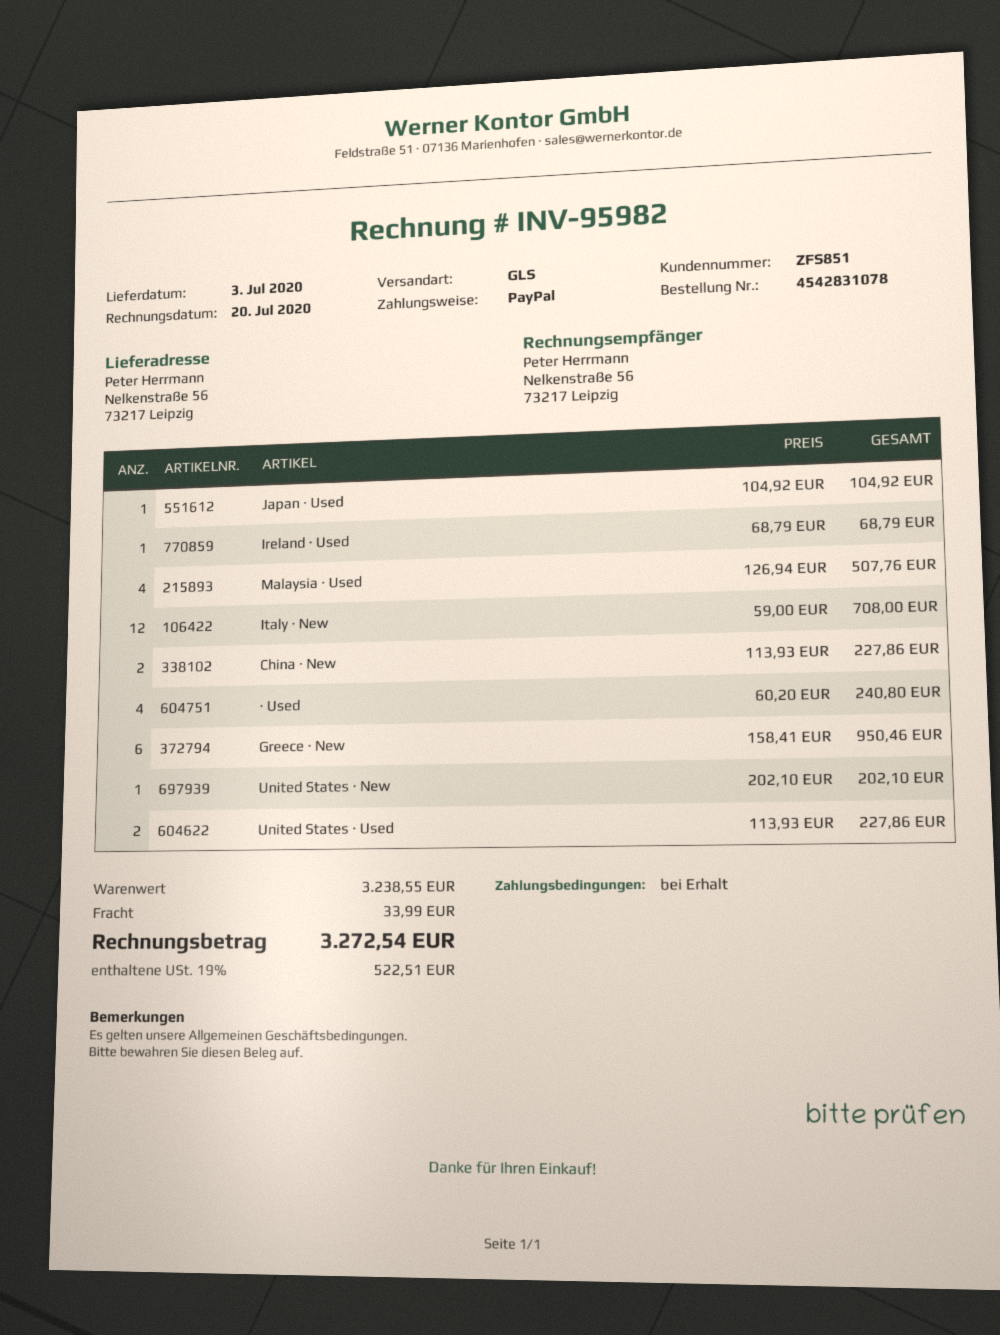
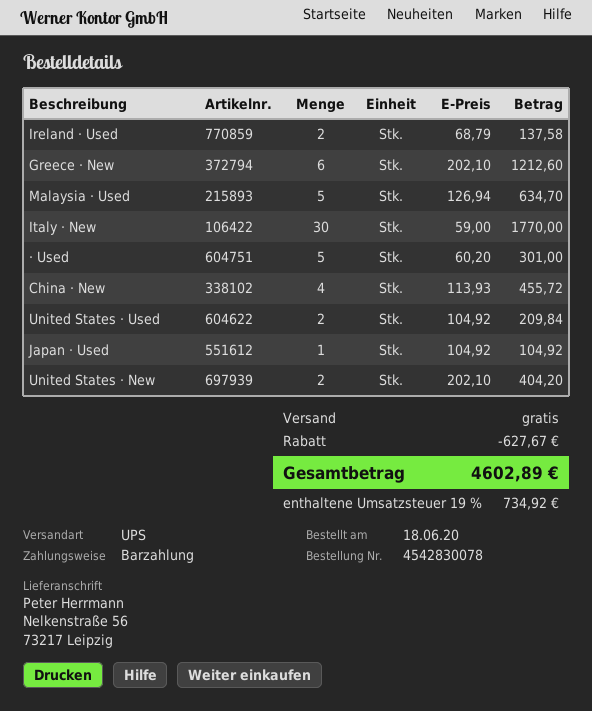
order number: 4542831078 -> 4542830078
payment method: PayPal -> cash
shipping method: GLS -> UPS
Ireland · Used: 1 x 68.79 = 68.79 -> 2 x 68.79 = 137.58
Malaysia · Used: 4 x 126.94 = 507.76 -> 5 x 126.94 = 634.70
Italy · New: 12 x 59.00 = 708.00 -> 30 x 59.00 = 1770.00
China · New: 2 x 113.93 = 227.86 -> 4 x 113.93 = 455.72
· Used: 4 x 60.20 = 240.80 -> 5 x 60.20 = 301.00
Greece · New: 6 x 158.41 = 950.46 -> 6 x 202.10 = 1212.60
United States · New: 1 x 202.10 = 202.10 -> 2 x 202.10 = 404.20
United States · Used: 2 x 113.93 = 227.86 -> 2 x 104.92 = 209.84
discount: none -> 627.67
shipping: 33.99 -> 0.00
tax: 19% = 522.51 -> 19% = 734.92
total: 3272.54 -> 4602.89

